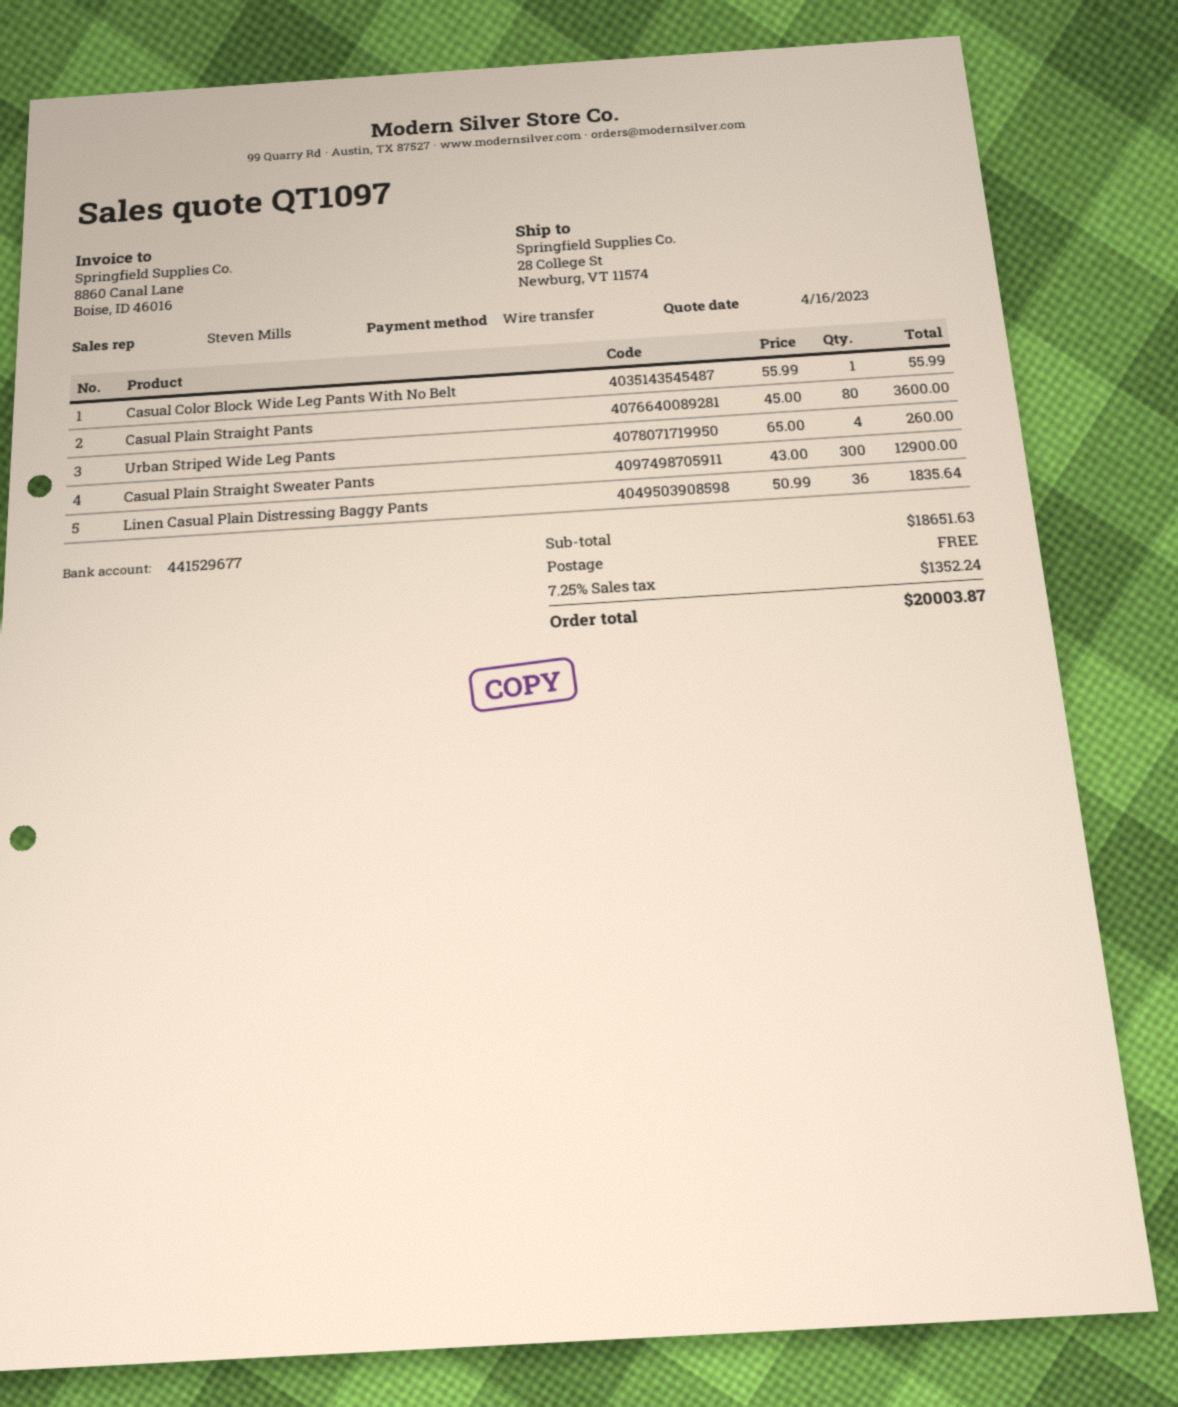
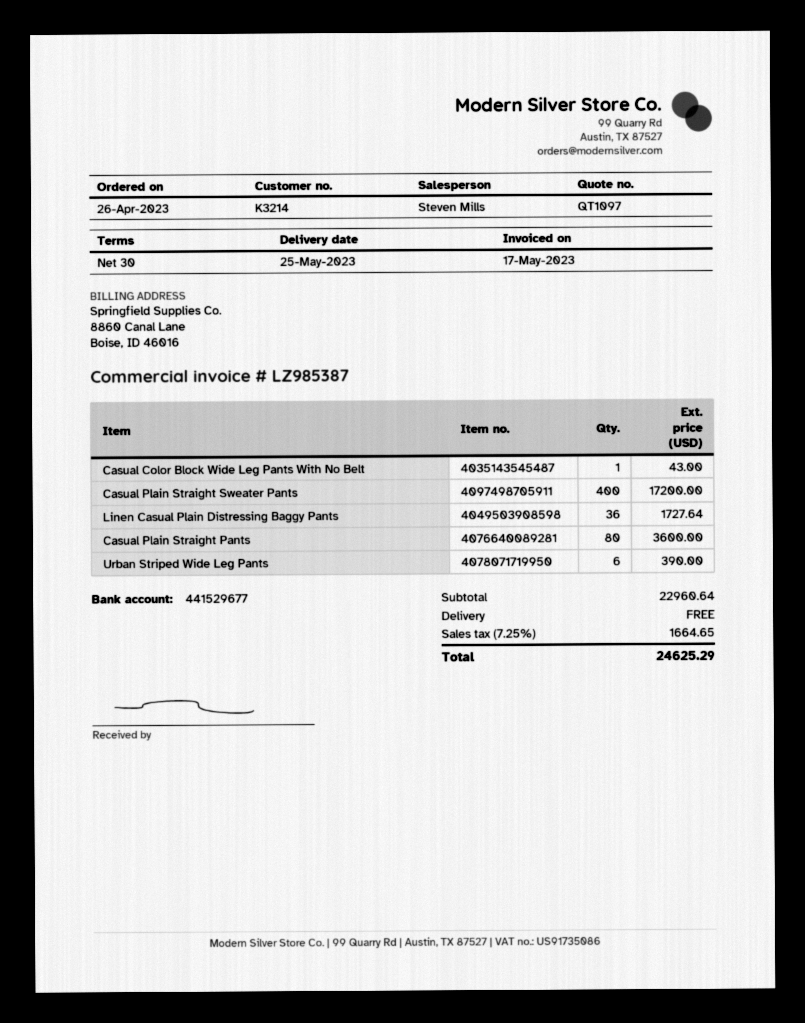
Casual Color Block Wide Leg Pants With No Belt: 1 for 55.99 -> 1 for 43.00
Urban Striped Wide Leg Pants: 4 for 260.00 -> 6 for 390.00
Casual Plain Straight Sweater Pants: 300 for 12900.00 -> 400 for 17200.00
Linen Casual Plain Distressing Baggy Pants: 36 for 1835.64 -> 36 for 1727.64
subtotal: 18651.63 -> 22960.64
tax: 7.25% = 1352.24 -> 7.25% = 1664.65
total: 20003.87 -> 24625.29

